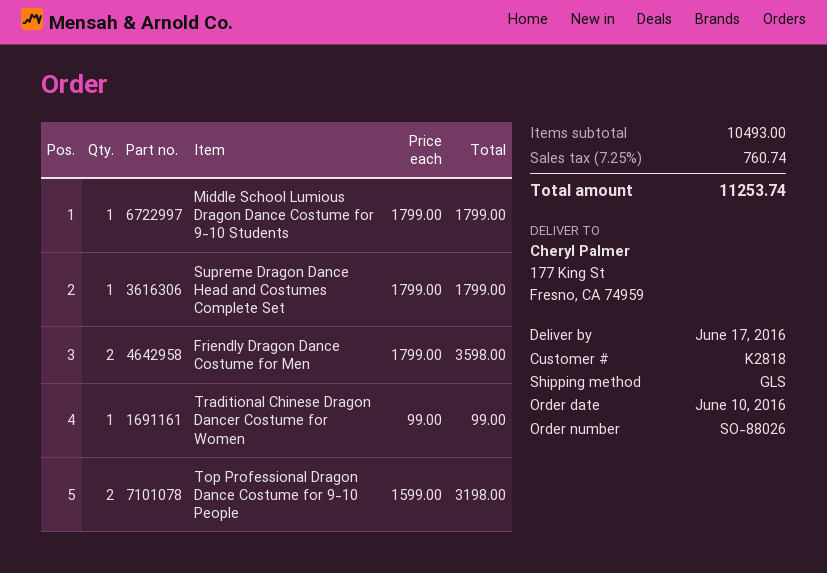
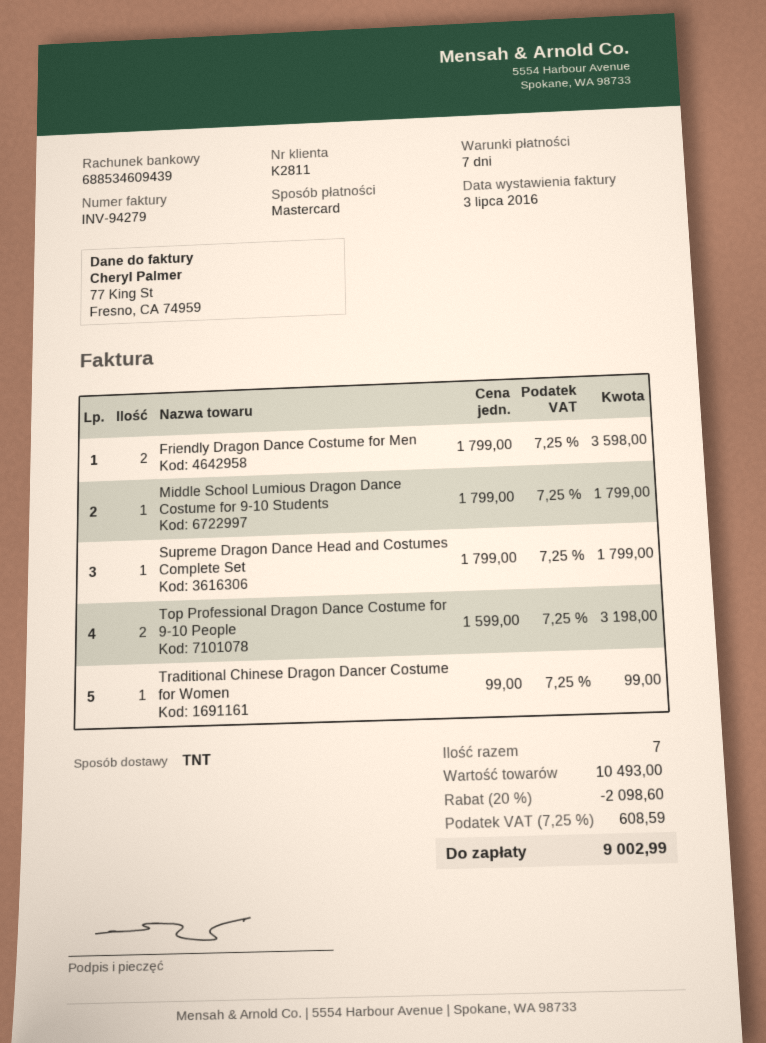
customer number: K2818 -> K2811
shipping method: GLS -> TNT
discount: none -> 20% = 2098.60
tax: 7.25% = 760.74 -> 7.25% = 608.59
total: 11253.74 -> 9002.99

